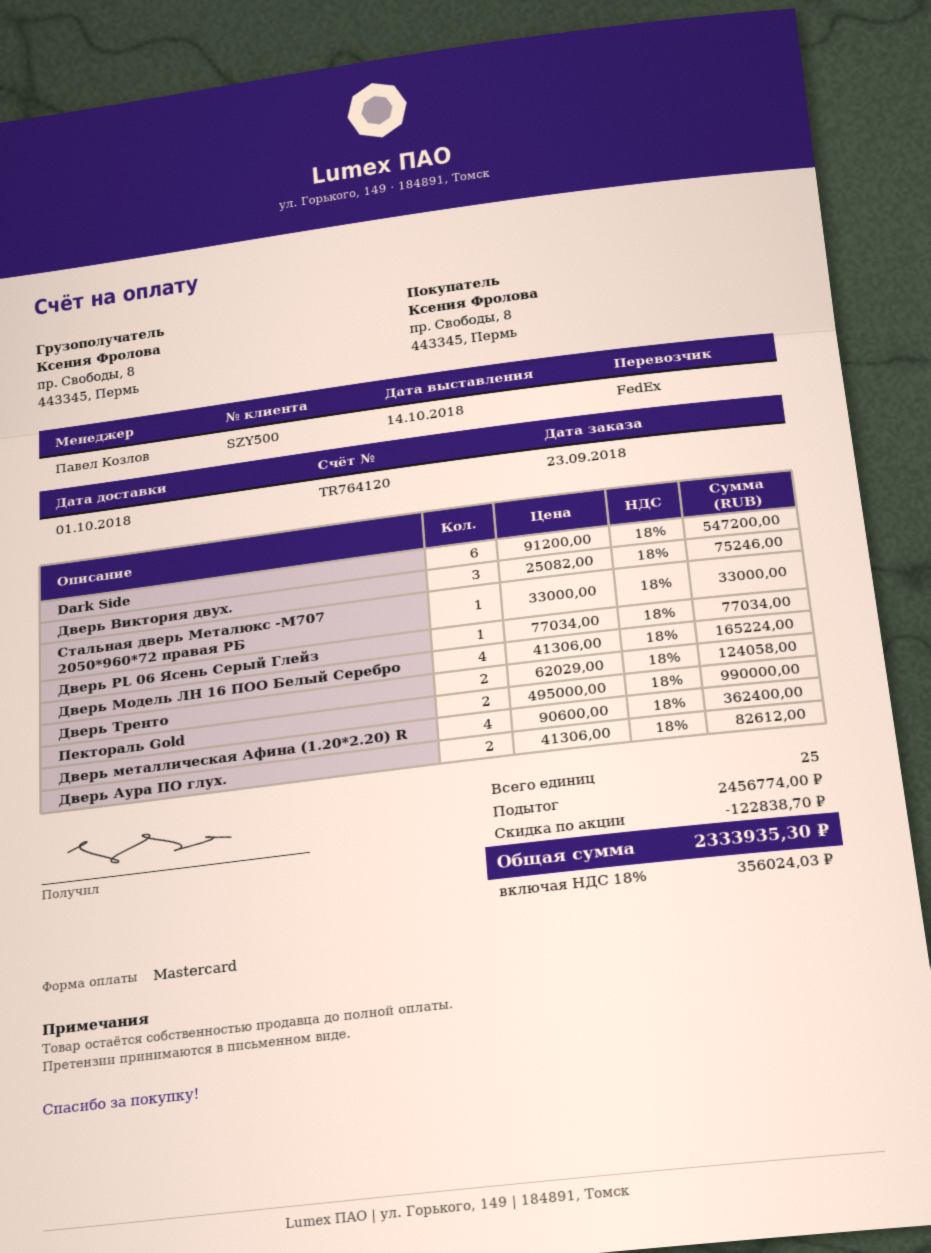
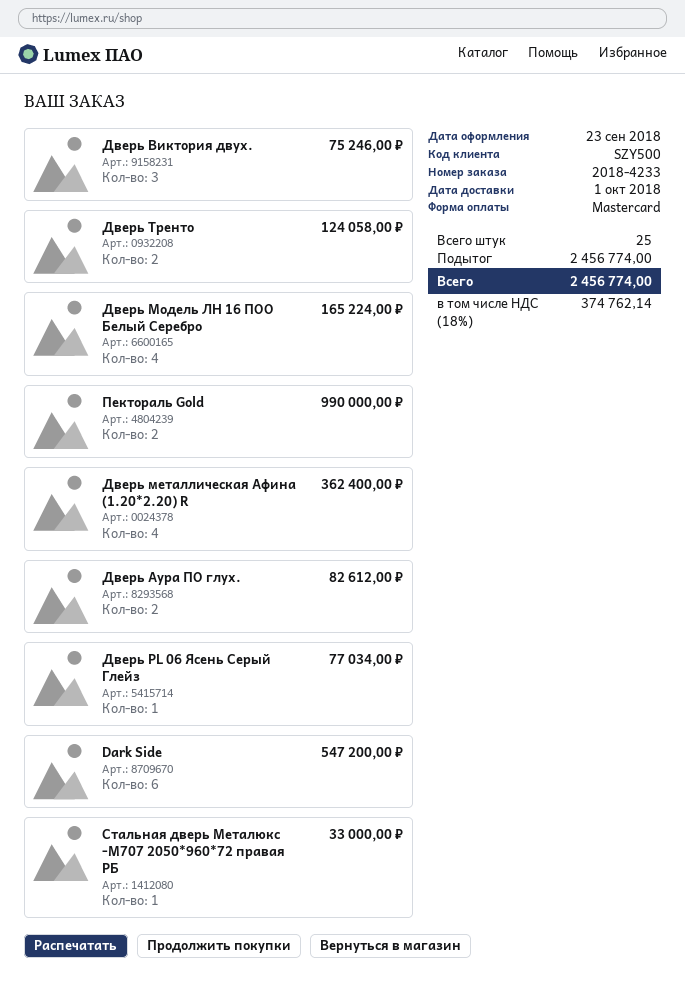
discount: 122838.70 -> none
tax: 18% = 356024.03 -> 18% = 374762.14
total: 2333935.30 -> 2456774.00

